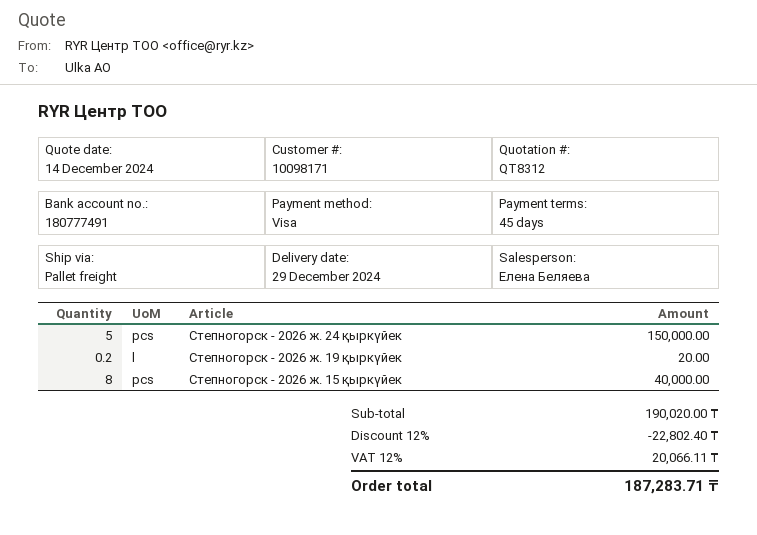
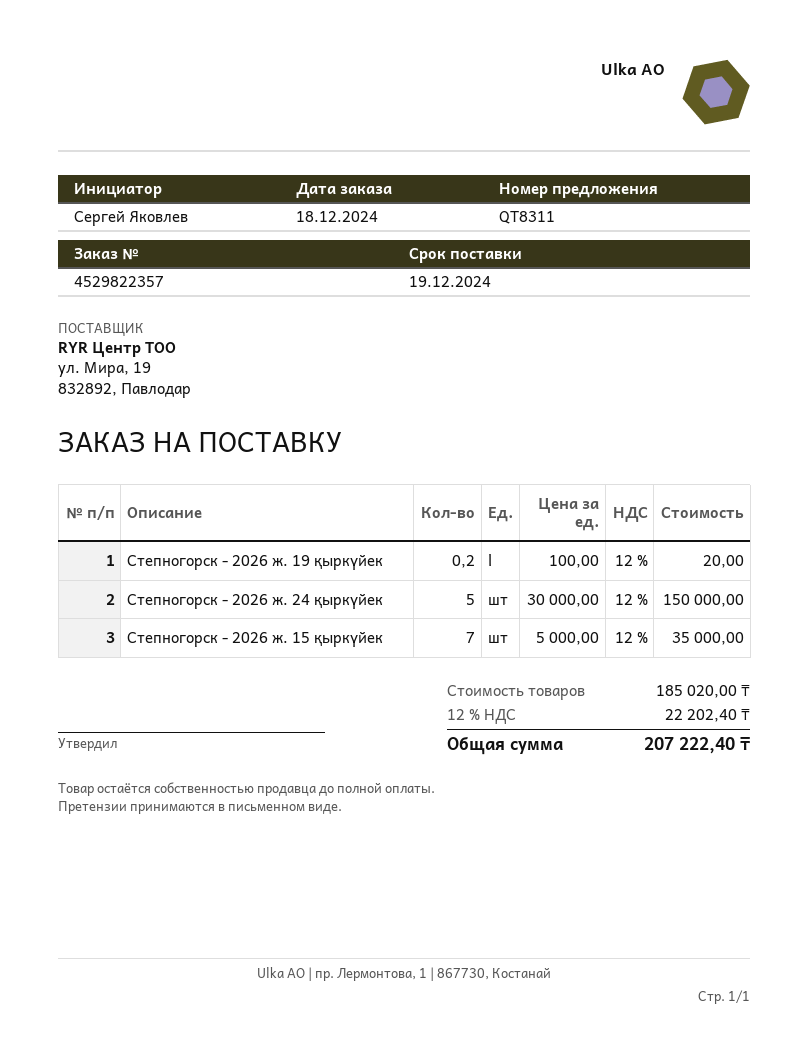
quote number: QT8312 -> QT8311
delivery date: 2024-12-29 -> 2024-12-19
Степногорск - 2026 ж. 15 қыркүйек: 8 for 40000.00 -> 7 for 35000.00
subtotal: 190020.00 -> 185020.00
discount: 12% = 22802.40 -> none
tax: 12% = 20066.11 -> 12% = 22202.40
total: 187283.71 -> 207222.40

